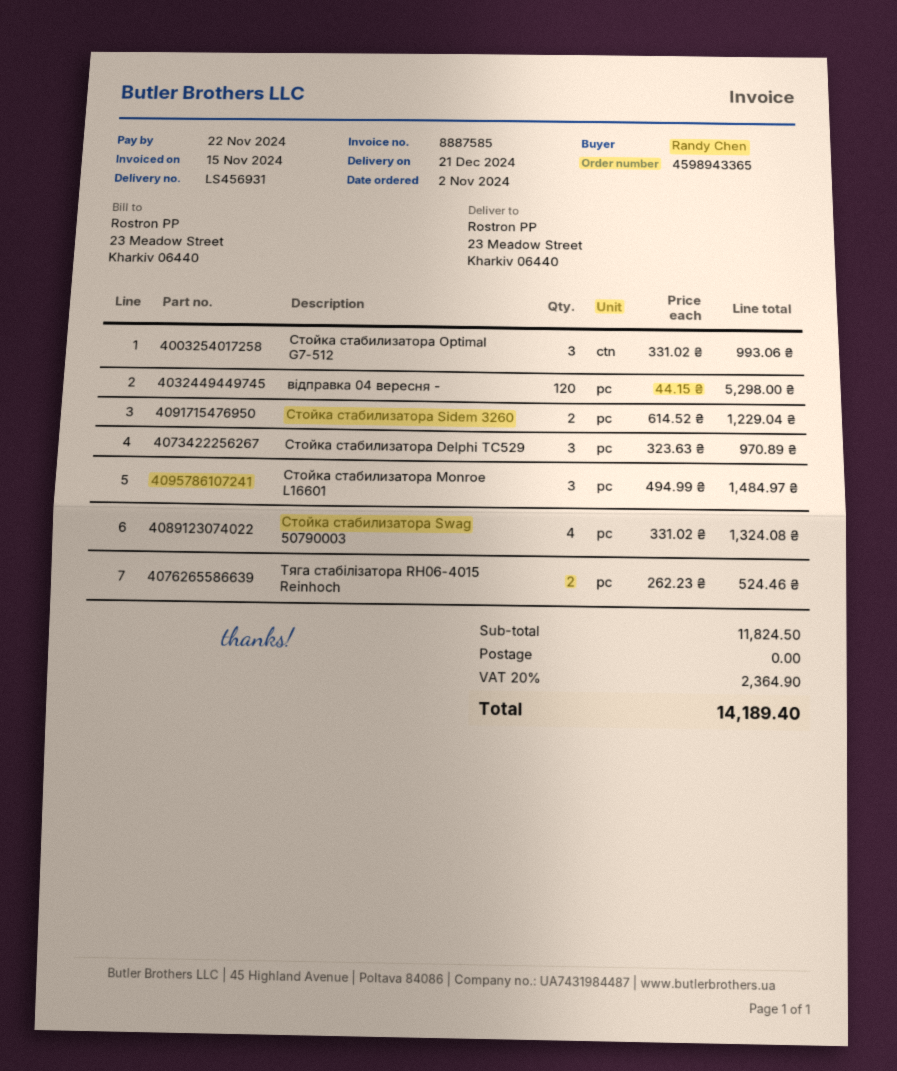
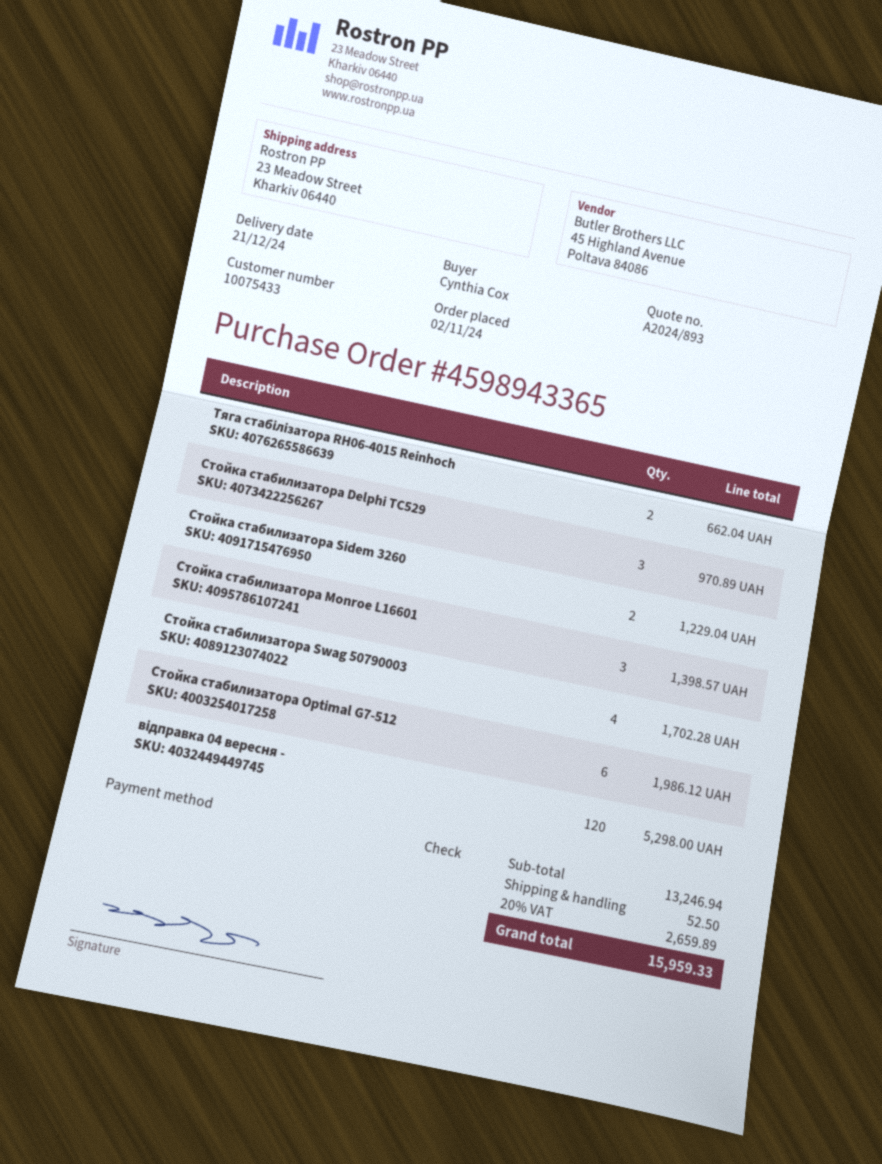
ordered by: Randy Chen -> Cynthia Cox
Стойка стабилизатора Optimal G7-512: 3 for 993.06 -> 6 for 1986.12
Стойка стабилизатора Monroe L16601: 3 for 1484.97 -> 3 for 1398.57
Стойка стабилизатора Swag 50790003: 4 for 1324.08 -> 4 for 1702.28
Тяга стабілізатора RH06-4015 Reinhoch: 2 for 524.46 -> 2 for 662.04
subtotal: 11824.50 -> 13246.94
shipping: 0.00 -> 52.50
tax: 20% = 2364.90 -> 20% = 2659.89
total: 14189.40 -> 15959.33

